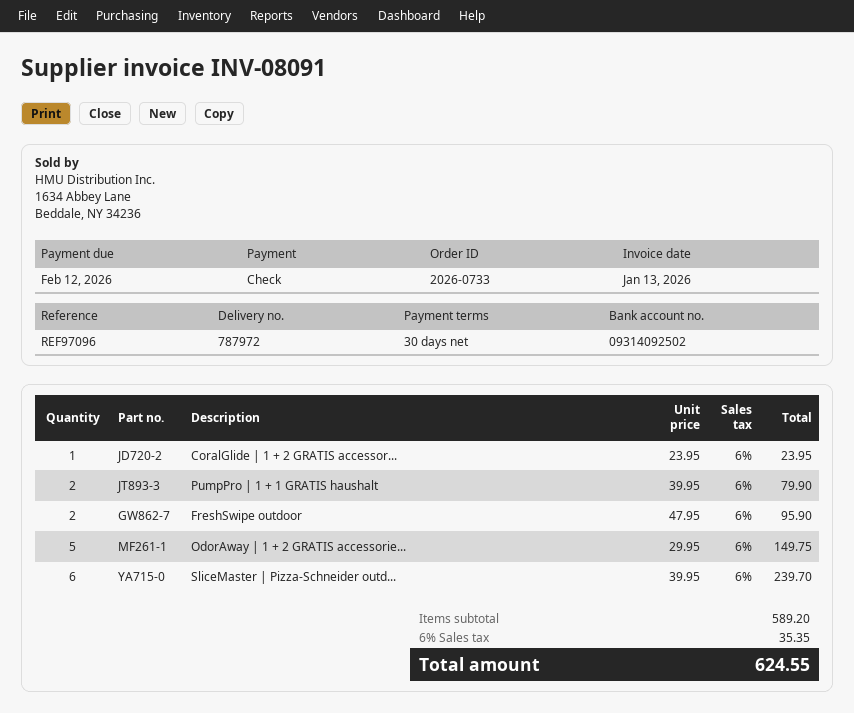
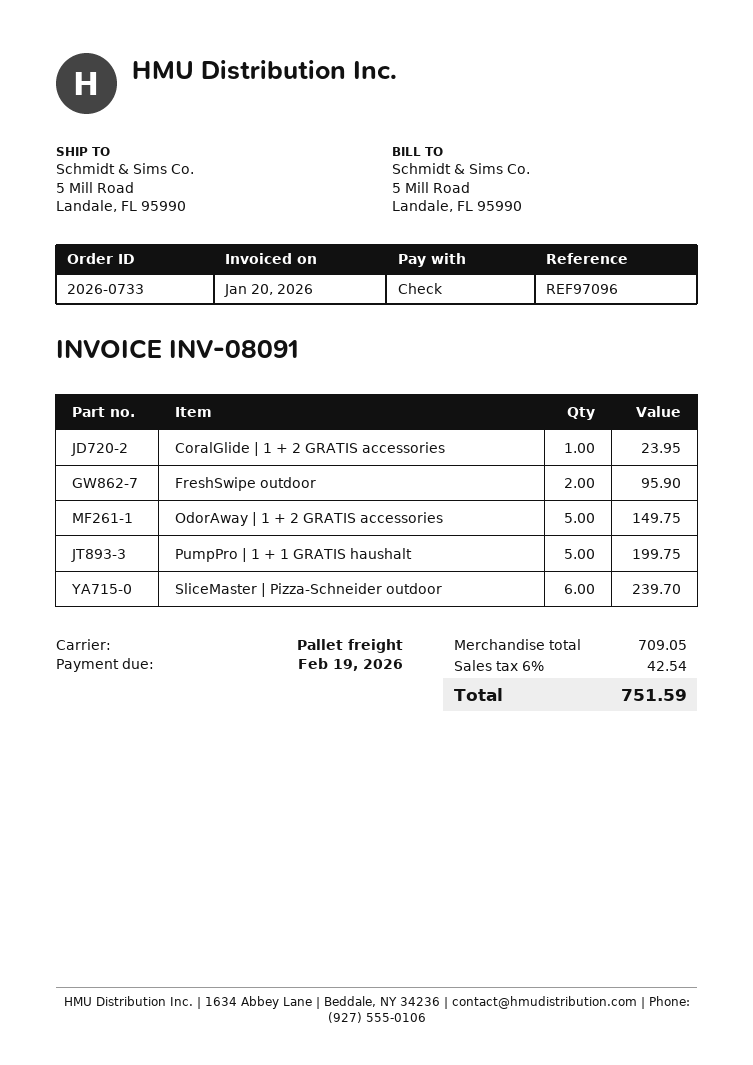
invoice date: 2026-01-13 -> 2026-01-20
due date: 2026-02-12 -> 2026-02-19
PumpPro | 1 + 1 GRATIS haushalt: 2 for 79.90 -> 5 for 199.75
subtotal: 589.20 -> 709.05
tax: 6% = 35.35 -> 6% = 42.54
total: 624.55 -> 751.59

